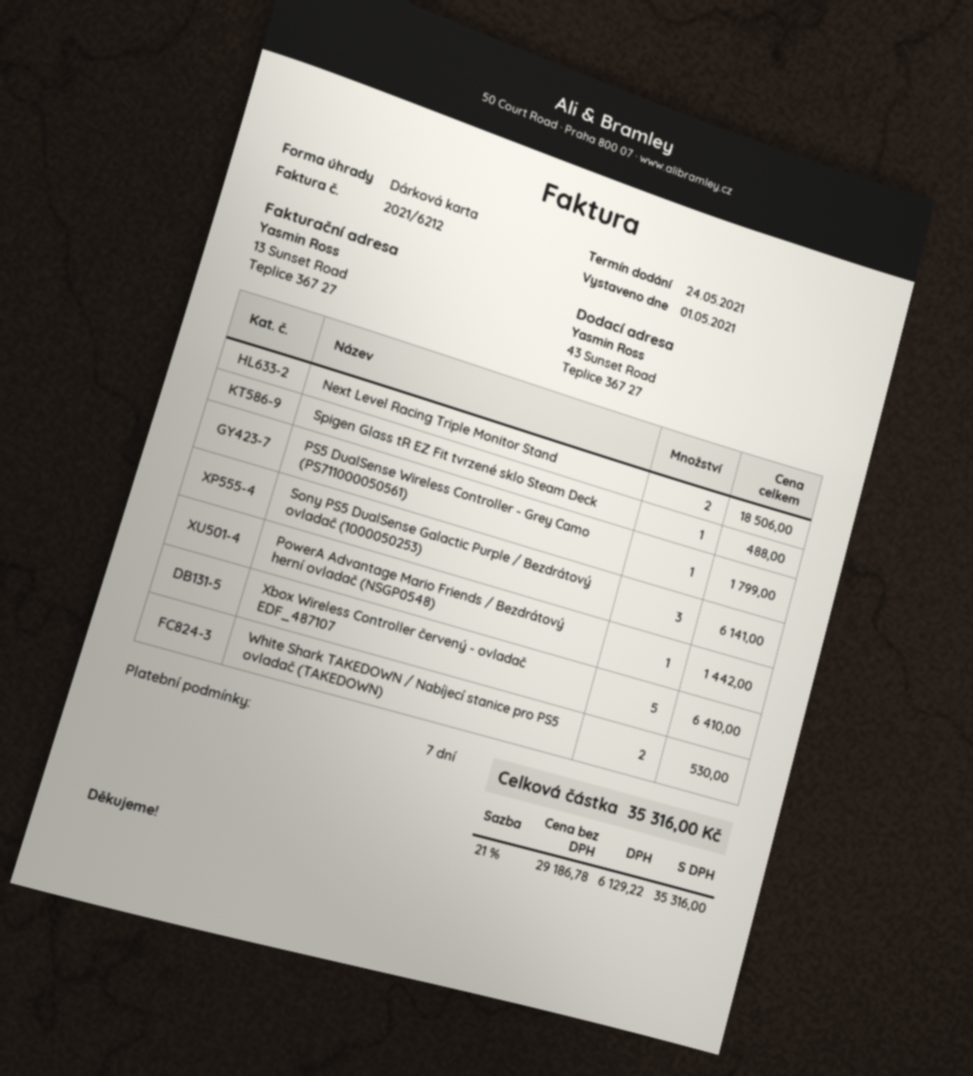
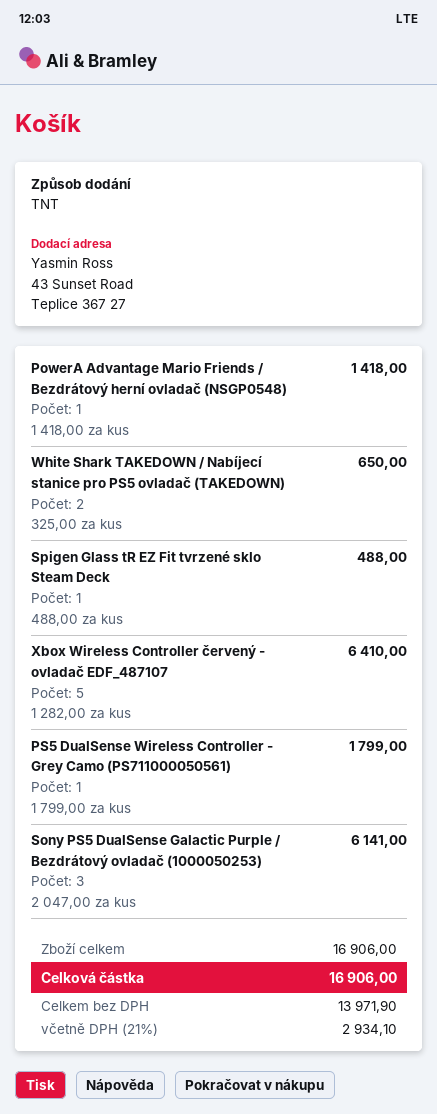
Next Level Racing Triple Monitor Stand: 2 for 18506.00 -> none
PowerA Advantage Mario Friends / Bezdrátový herní ovladač (NSGP0548): 1 for 1442.00 -> 1 for 1418.00
White Shark TAKEDOWN / Nabíjecí stanice pro PS5 ovladač (TAKEDOWN): 2 for 530.00 -> 2 for 650.00
net: 29186.78 -> 13971.90
tax: 21% = 6129.22 -> 21% = 2934.10
total: 35316.00 -> 16906.00

